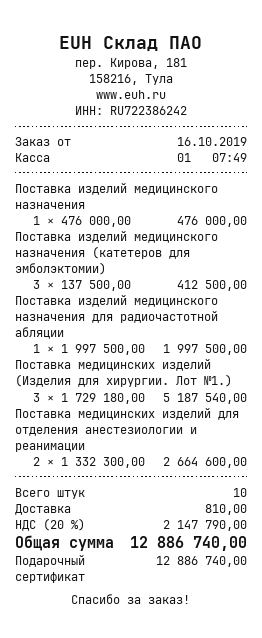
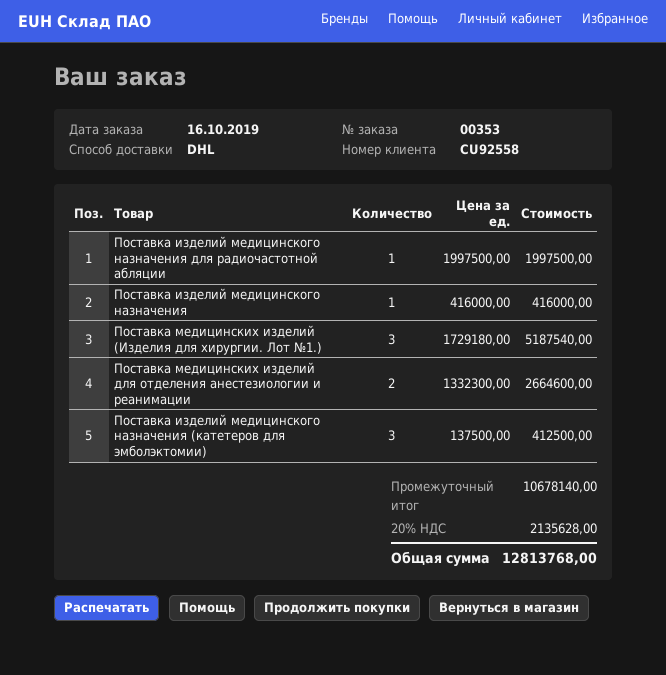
Поставка изделий медицинского назначения: 1 x 476000.00 = 476000.00 -> 1 x 416000.00 = 416000.00
shipping: 810.00 -> none
tax: 20% = 2147790.00 -> 20% = 2135628.00
total: 12886740.00 -> 12813768.00

